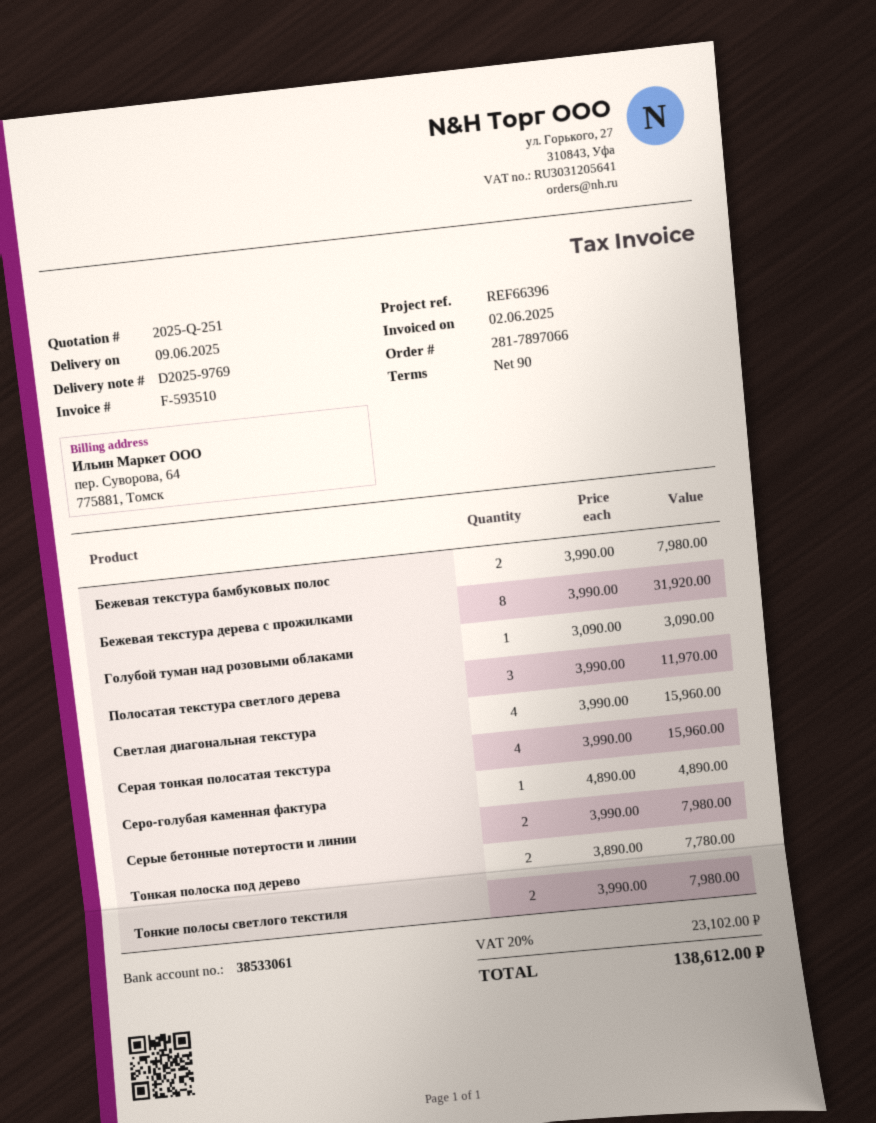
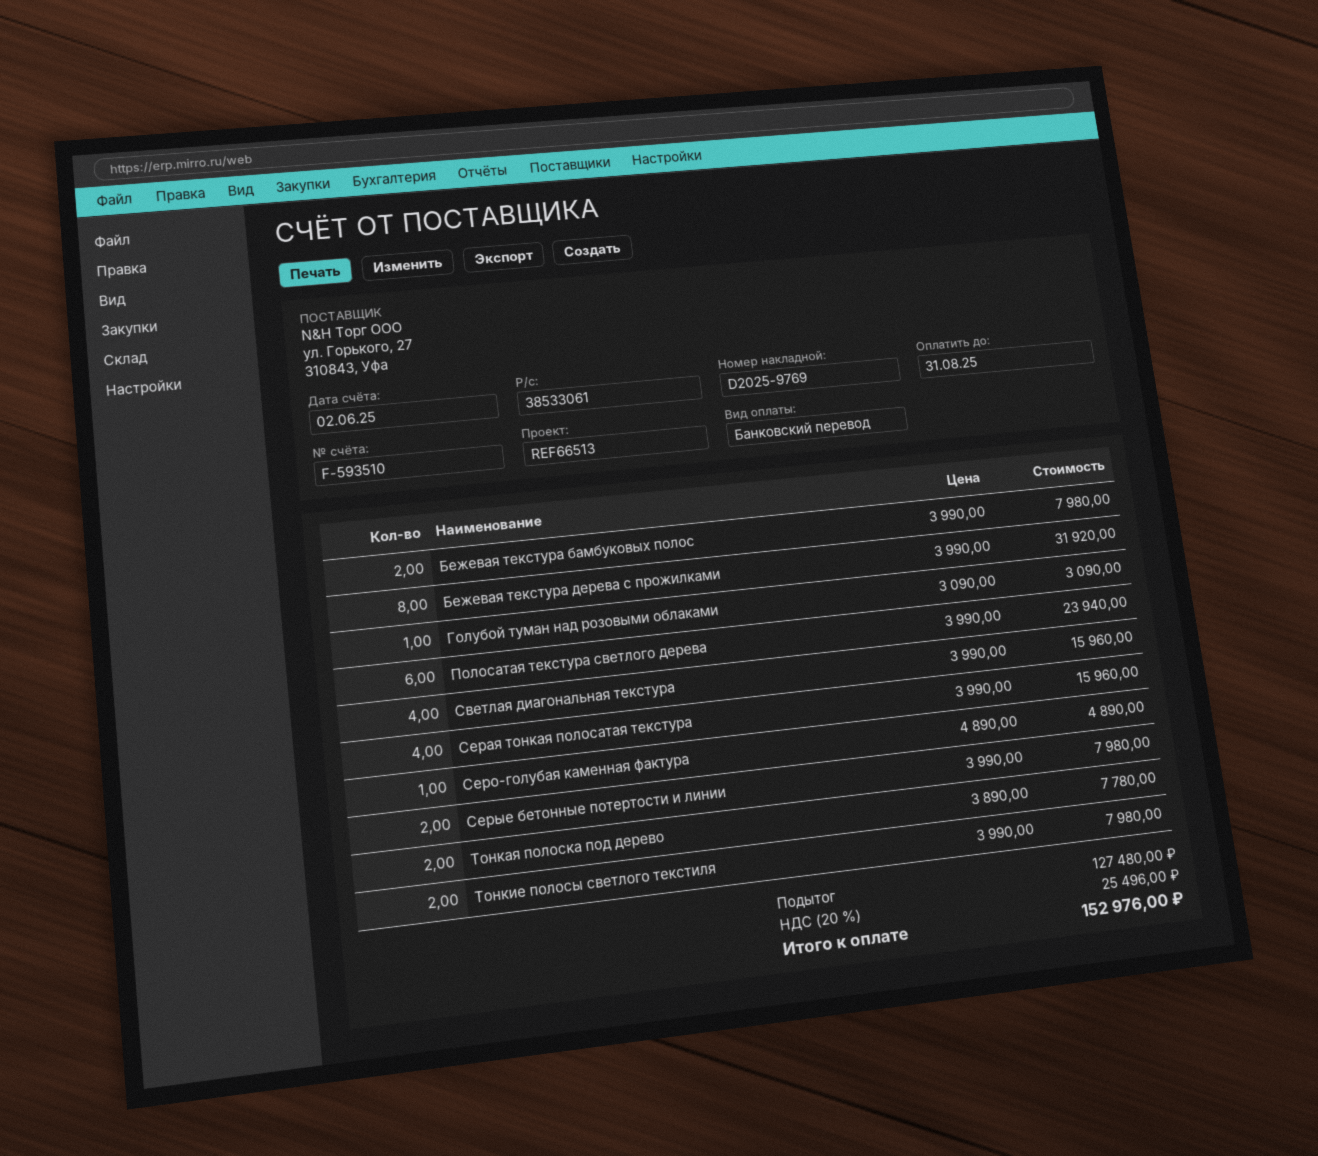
reference: REF66396 -> REF66513
Полосатая текстура светлого дерева: 3 x 3990.00 = 11970.00 -> 6 x 3990.00 = 23940.00
tax: 20% = 23102.00 -> 20% = 25496.00
total: 138612.00 -> 152976.00

